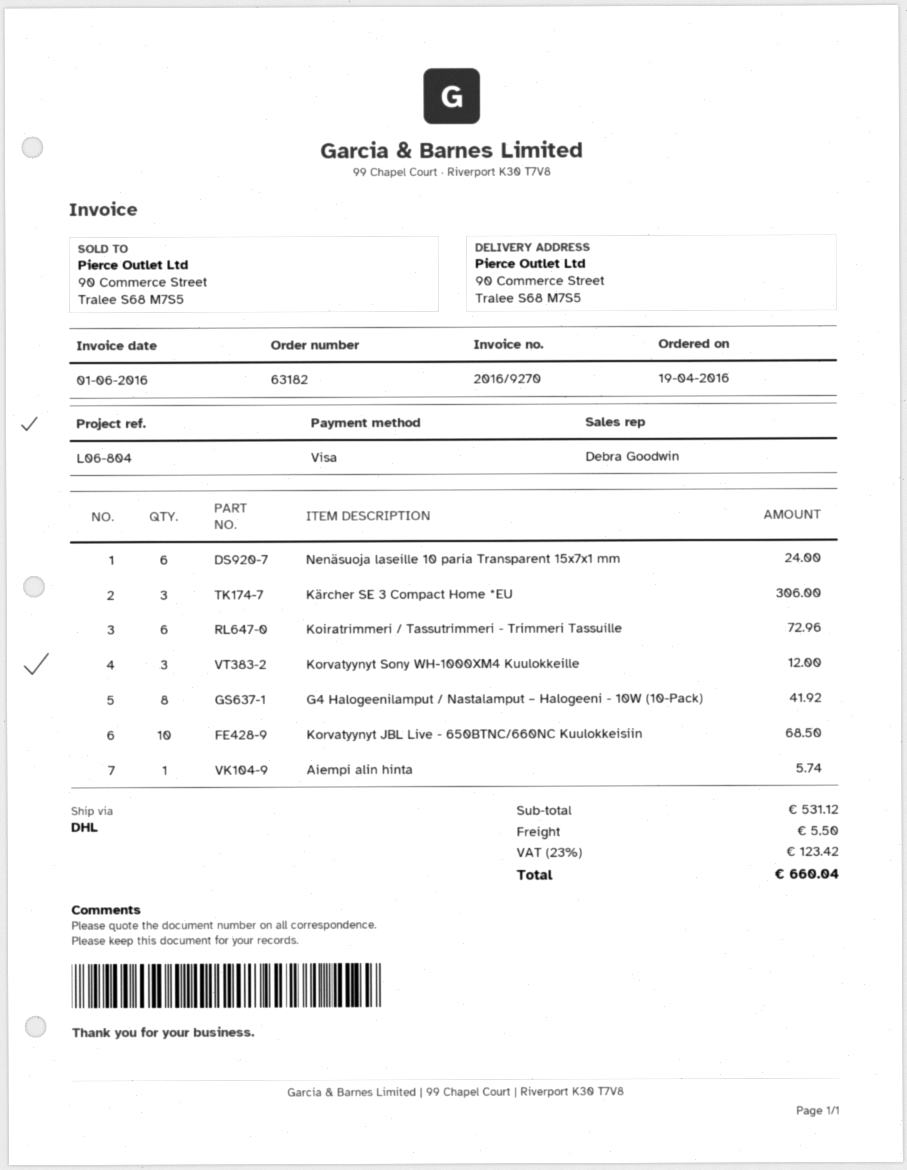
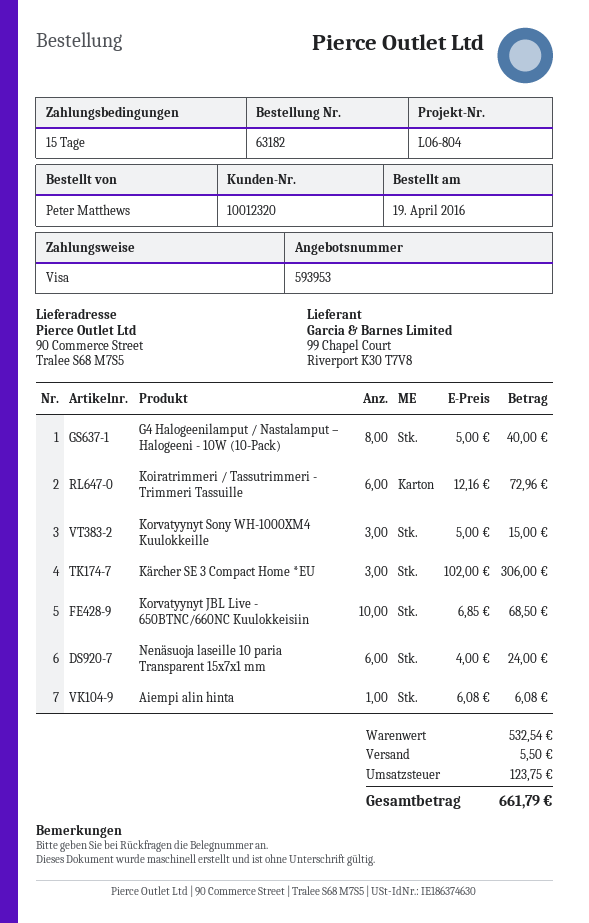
Korvatyynyt Sony WH-1000XM4 Kuulokkeille: 3 for 12.00 -> 3 for 15.00
G4 Halogeenilamput / Nastalamput – Halogeeni - 10W (10-Pack): 8 for 41.92 -> 8 for 40.00
Aiempi alin hinta: 1 for 5.74 -> 1 for 6.08
subtotal: 531.12 -> 532.54
tax: 123.42 -> 123.75
total: 660.04 -> 661.79

